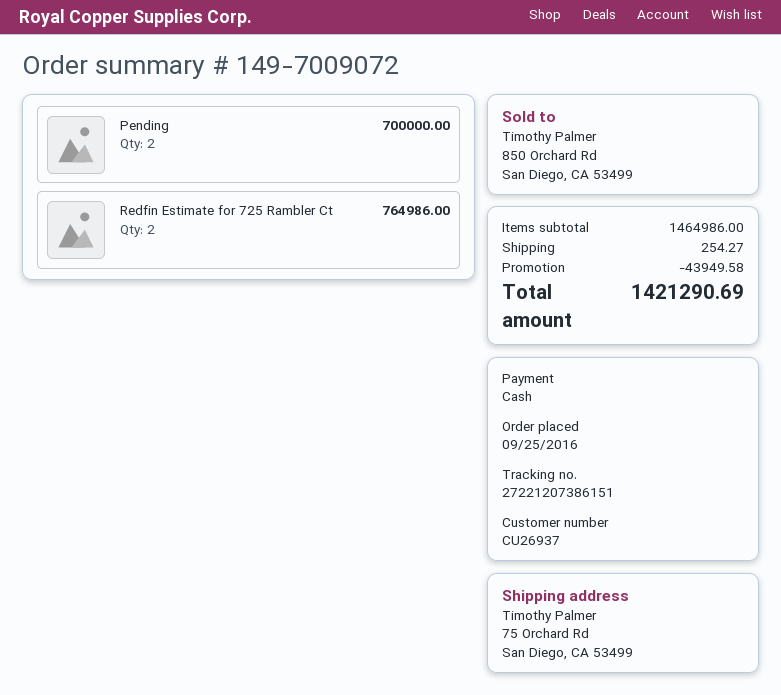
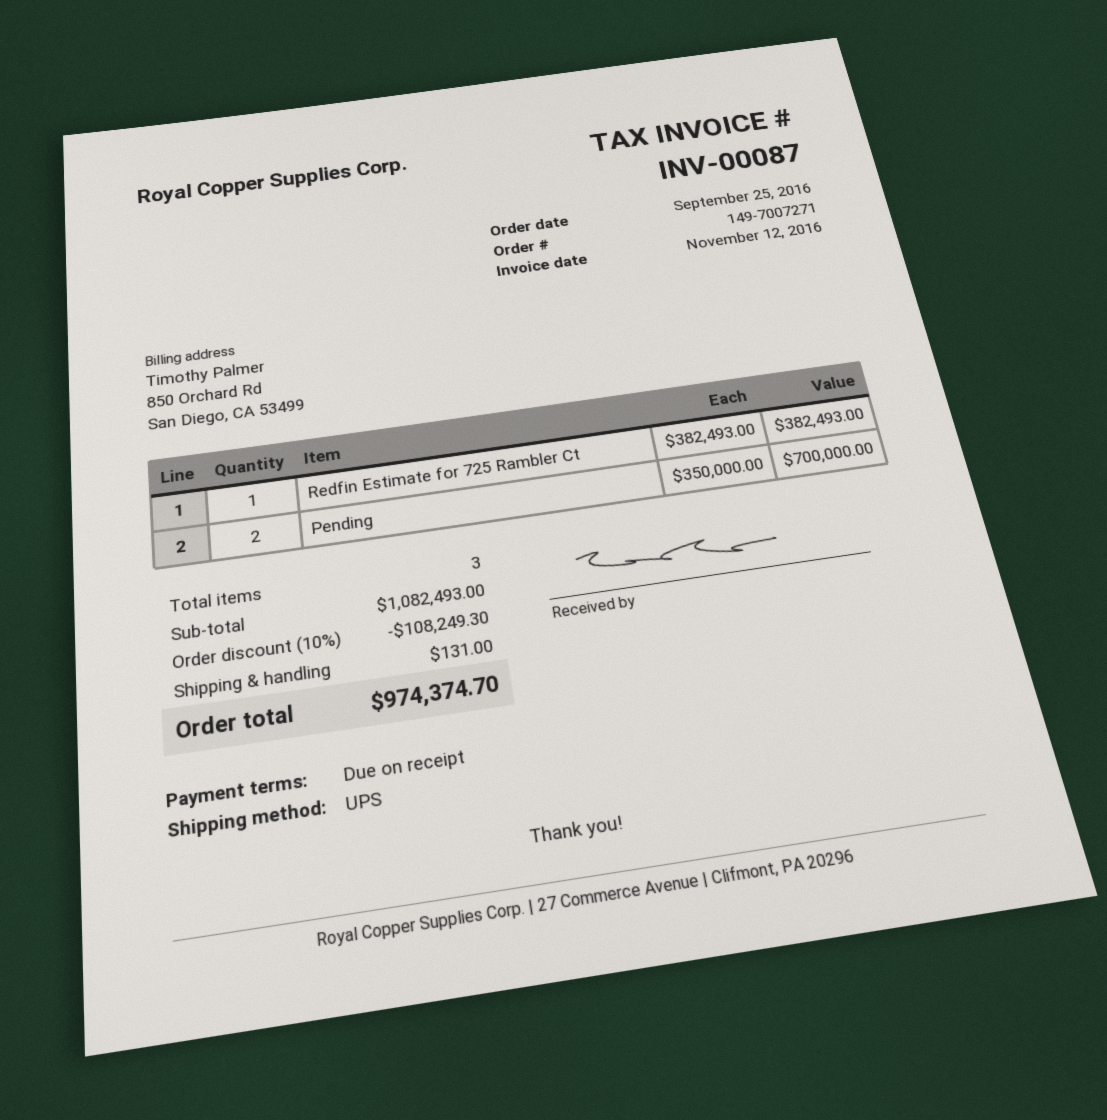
order number: 149-7009072 -> 149-7007271
Redfin Estimate for 725 Rambler Ct: 2 for 764986.00 -> 1 for 382493.00
subtotal: 1464986.00 -> 1082493.00
discount: 43949.58 -> 108249.30
shipping: 254.27 -> 131.00
total: 1421290.69 -> 974374.70

